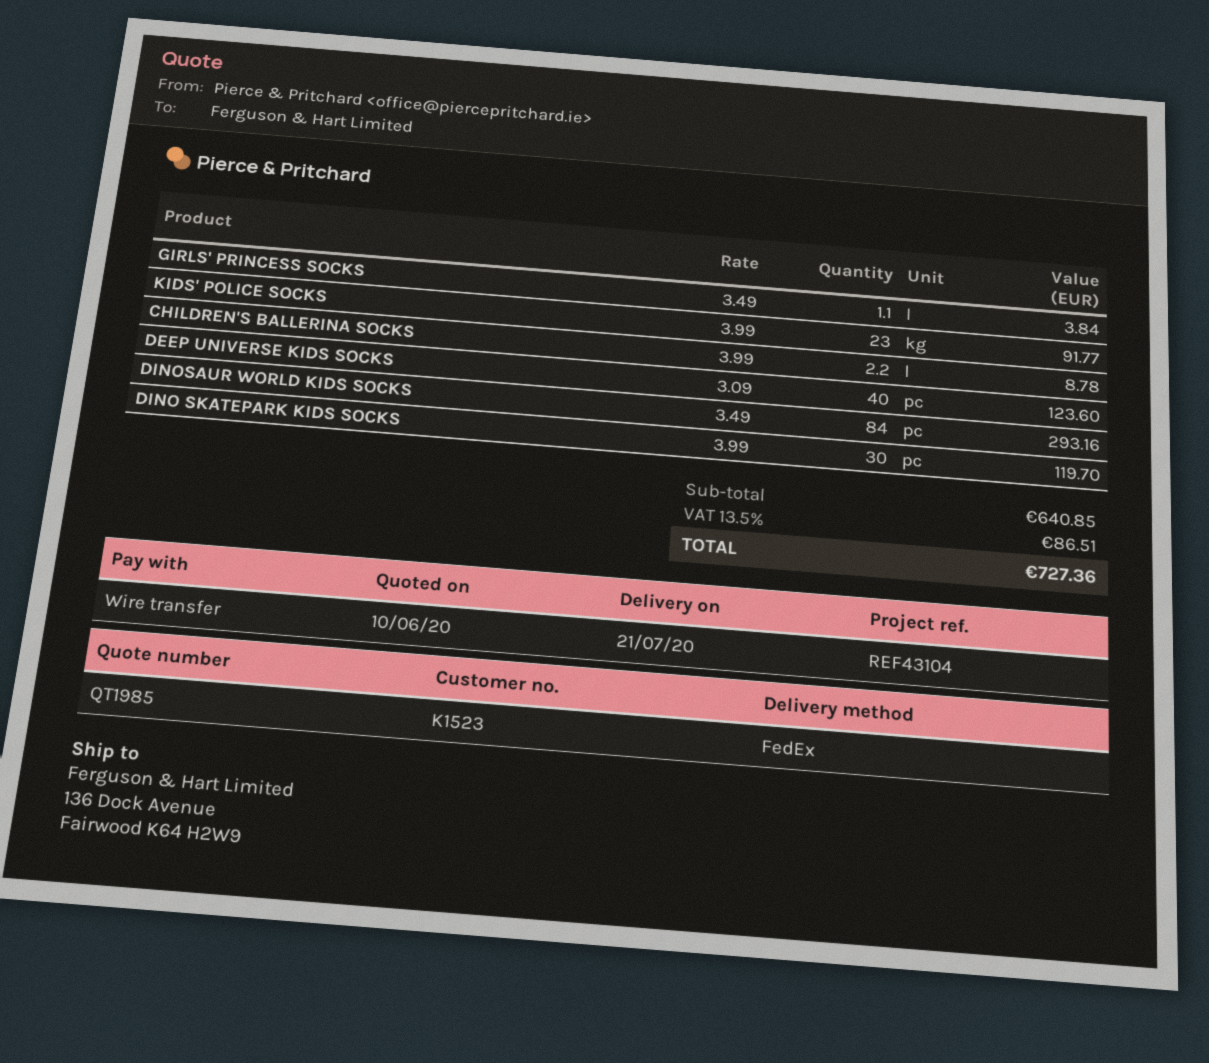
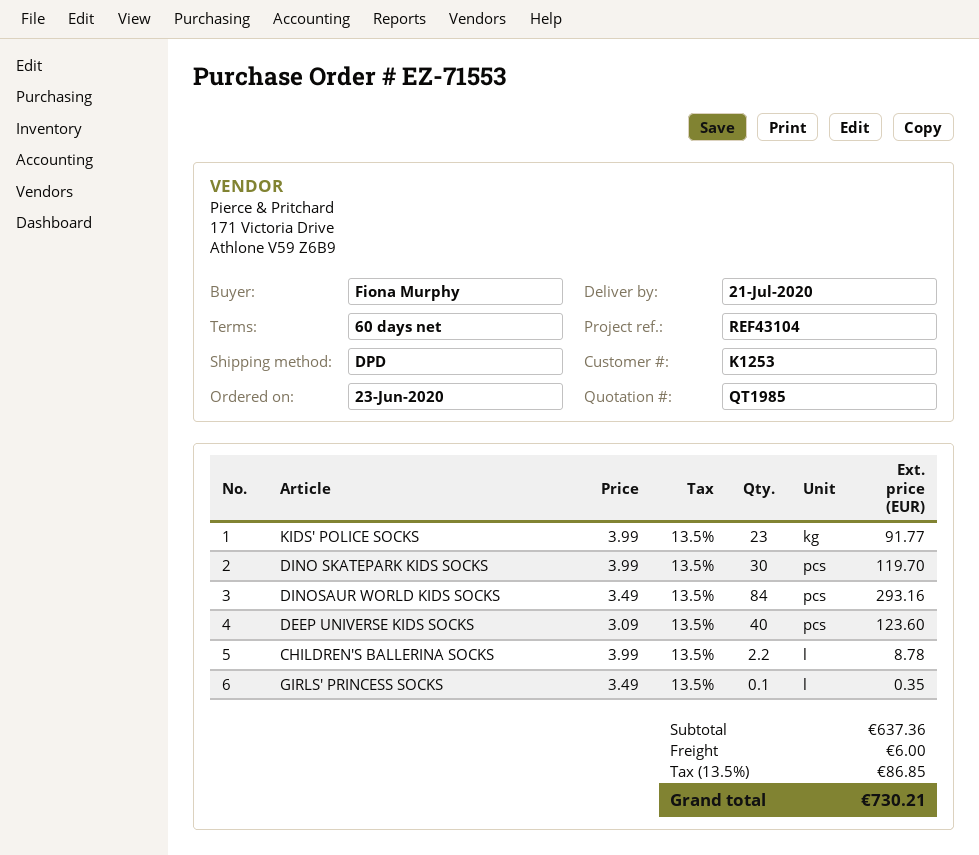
customer number: K1523 -> K1253
shipping method: FedEx -> DPD
GIRLS' PRINCESS SOCKS: 1.1 x 3.49 = 3.84 -> 0.1 x 3.49 = 0.35
subtotal: 640.85 -> 637.36
shipping: none -> 6.00
tax: 13.5% = 86.51 -> 13.5% = 86.85
total: 727.36 -> 730.21

